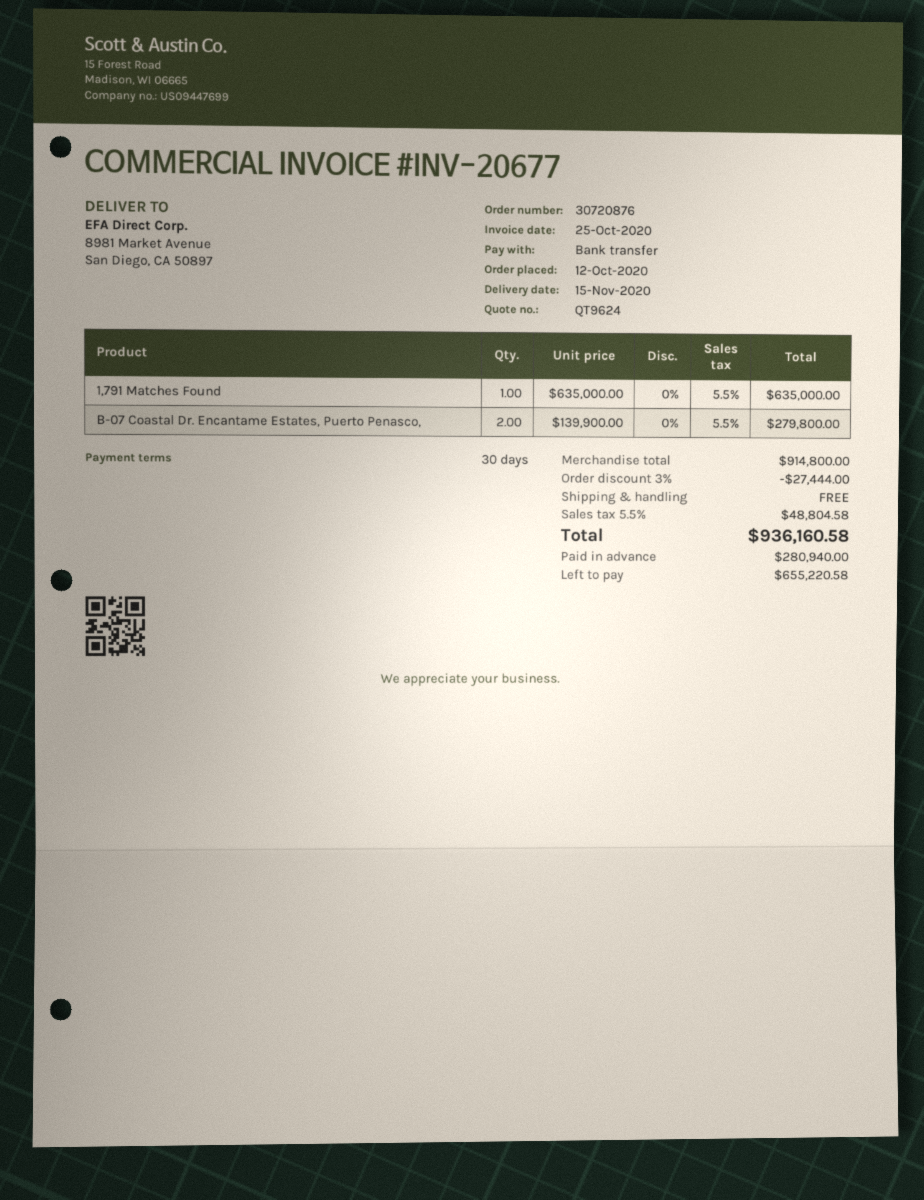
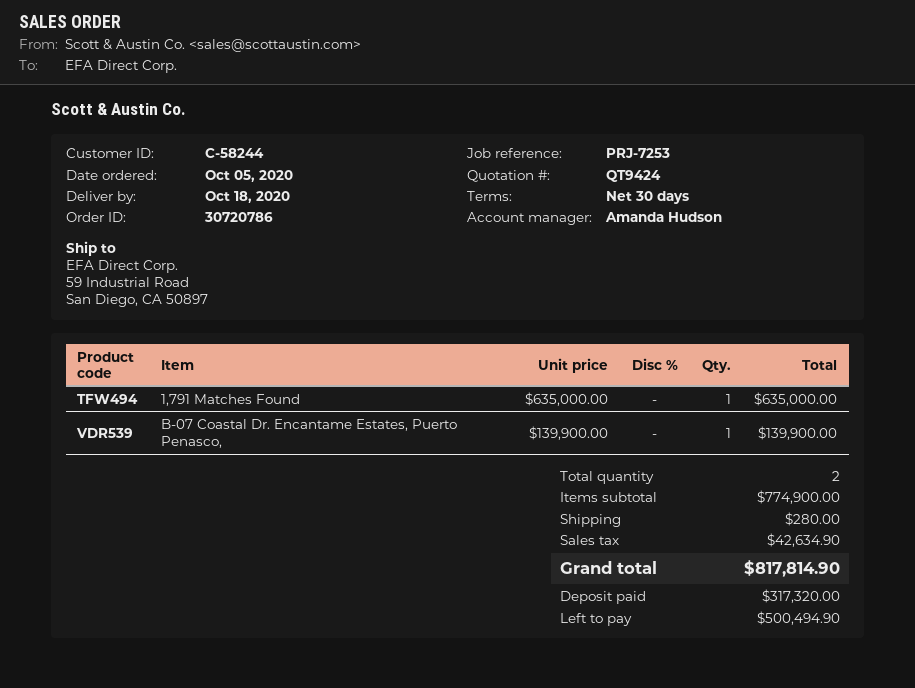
quote number: QT9624 -> QT9424
order number: 30720876 -> 30720786
order date: 2020-10-12 -> 2020-10-05
delivery date: 2020-11-15 -> 2020-10-18
ship to: 8981 Market Avenue, San Diego, CA 50897 -> 59 Industrial Road, San Diego, CA 50897
B-07 Coastal Dr. Encantame Estates, Puerto Penasco,: 2 x 139900.00 = 279800.00 -> 1 x 139900.00 = 139900.00
subtotal: 914800.00 -> 774900.00
discount: 3% = 27444.00 -> none
shipping: 0.00 -> 280.00
tax: 48804.58 -> 42634.90
total: 936160.58 -> 817814.90
deposit: 280940.00 -> 317320.00
balance: 655220.58 -> 500494.90

